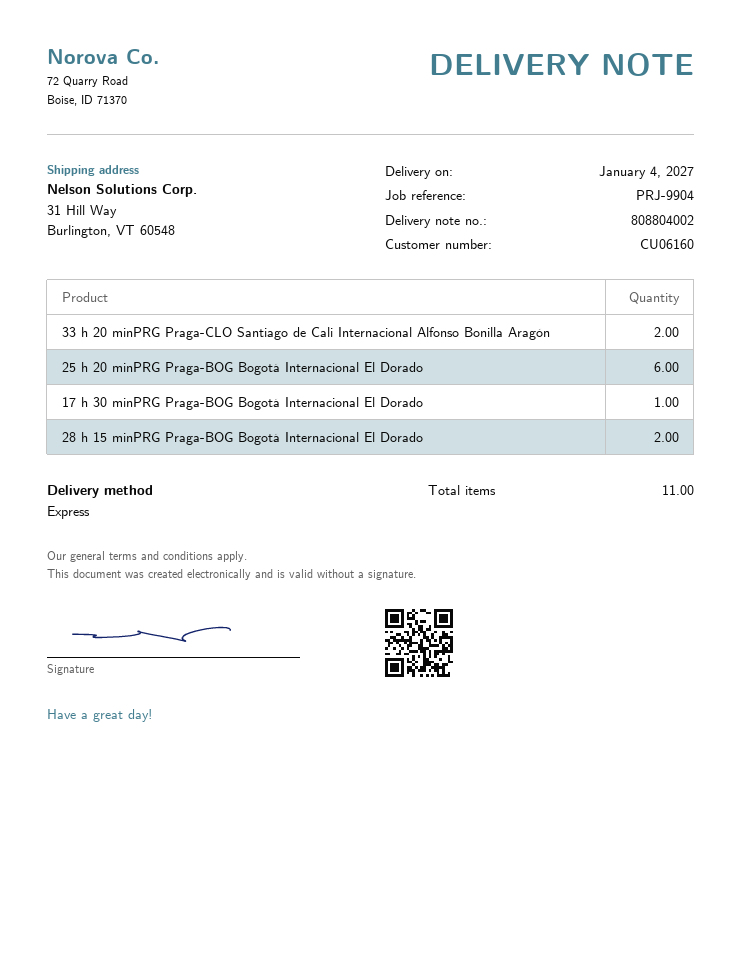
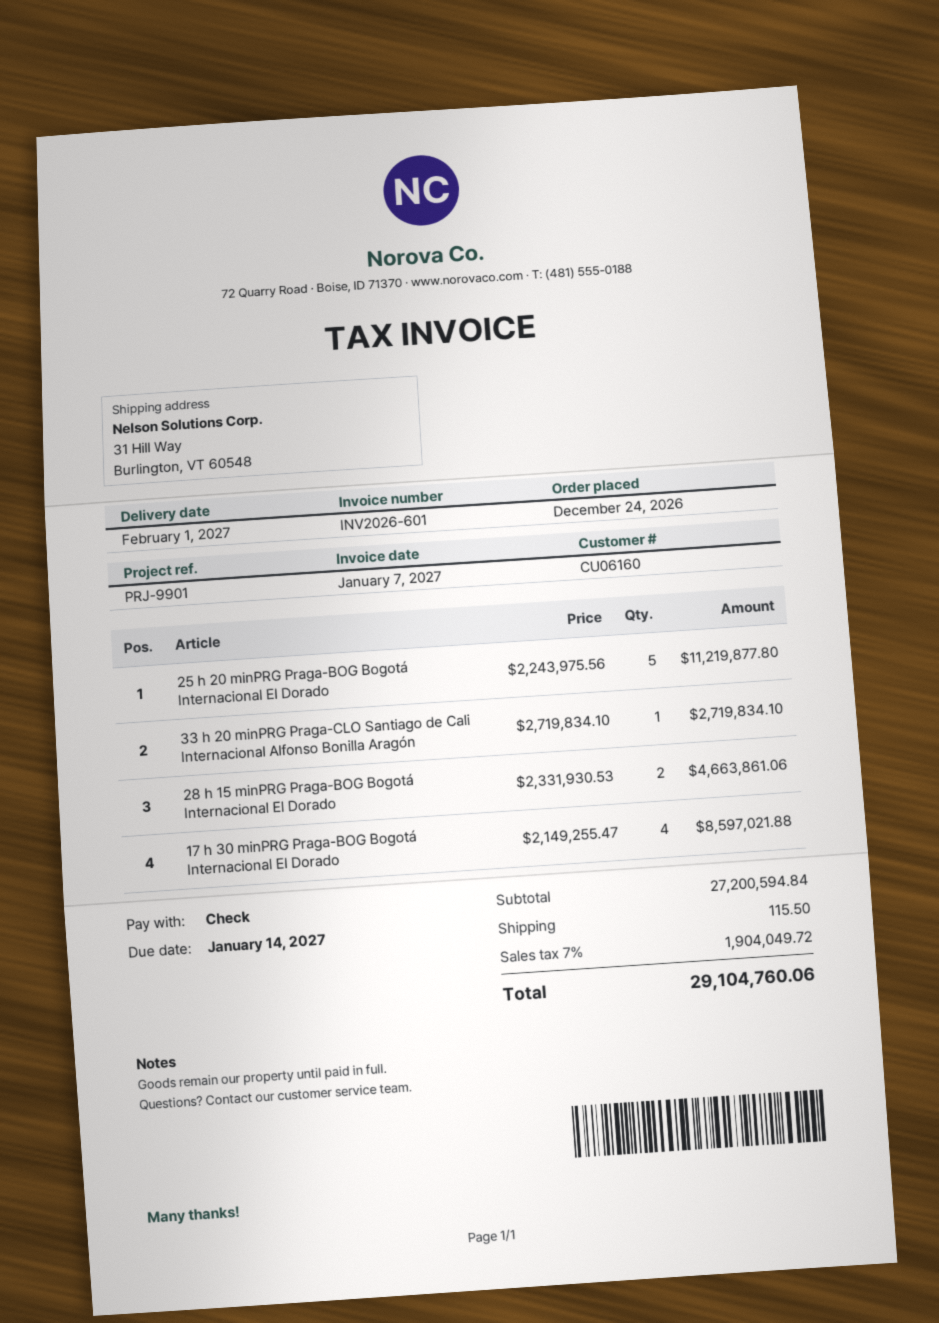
delivery date: 2027-01-04 -> 2027-02-01
reference: PRJ-9904 -> PRJ-9901
33 h 20 minPRG Praga-CLO Santiago de Cali Internacional Alfonso Bonilla Aragón: 2 -> 1
25 h 20 minPRG Praga-BOG Bogotá Internacional El Dorado: 6 -> 5
17 h 30 minPRG Praga-BOG Bogotá Internacional El Dorado: 1 -> 4

